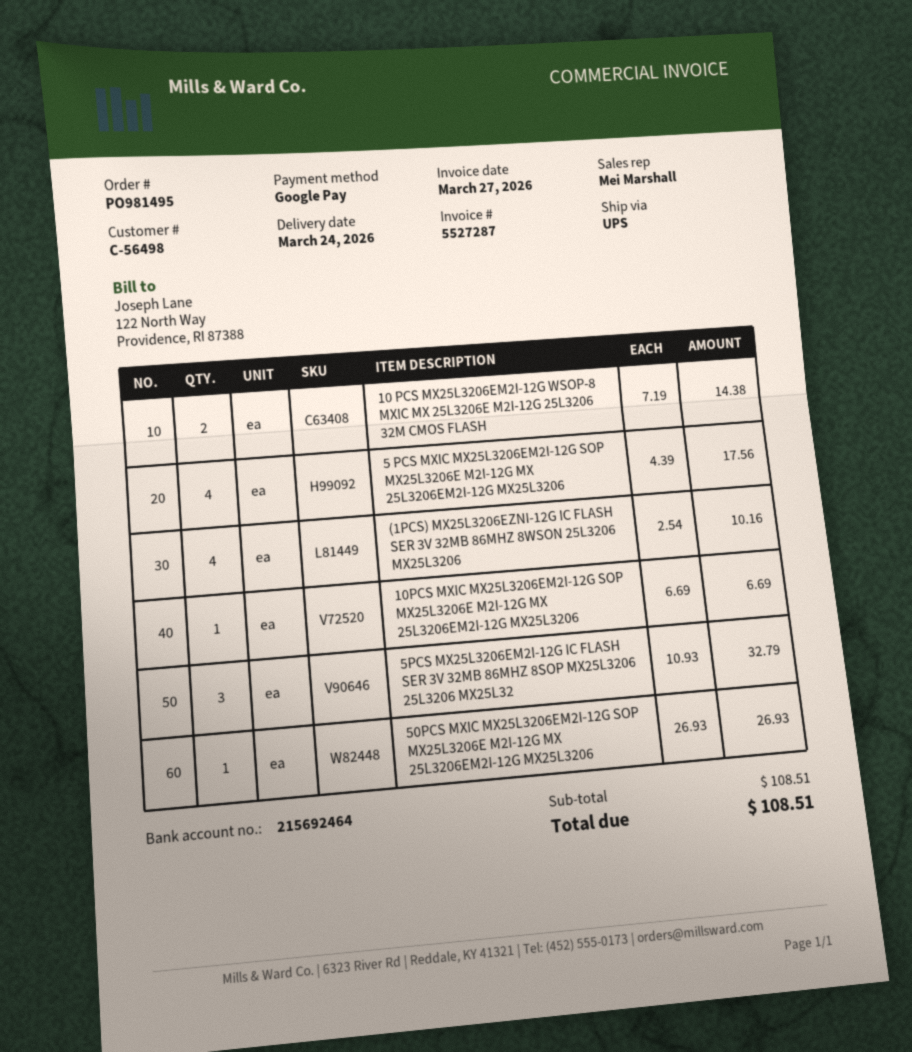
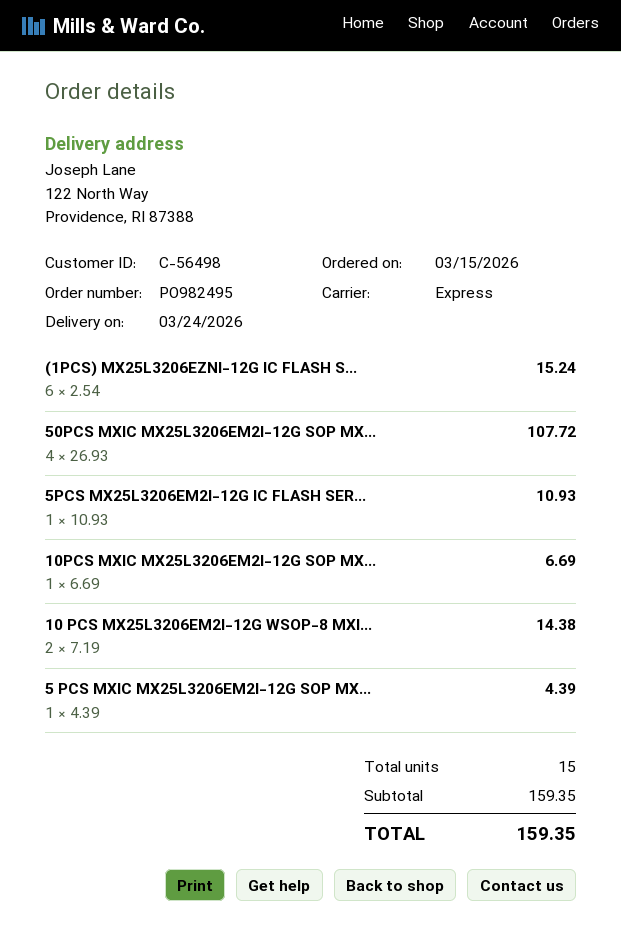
order number: PO981495 -> PO982495
shipping method: UPS -> express
5 PCS MXIC MX25L3206EM2I-12G SOP MX25L3206E M2I-12G MX 25L3206EM2I-12G MX25L3206: 4 x 4.39 = 17.56 -> 1 x 4.39 = 4.39
(1PCS) MX25L3206EZNI-12G IC FLASH SER 3V 32MB 86MHZ 8WSON 25L3206 MX25L3206: 4 x 2.54 = 10.16 -> 6 x 2.54 = 15.24
5PCS MX25L3206EM2I-12G IC FLASH SER 3V 32MB 86MHZ 8SOP MX25L3206 25L3206 MX25L32: 3 x 10.93 = 32.79 -> 1 x 10.93 = 10.93
50PCS MXIC MX25L3206EM2I-12G SOP MX25L3206E M2I-12G MX 25L3206EM2I-12G MX25L3206: 1 x 26.93 = 26.93 -> 4 x 26.93 = 107.72
subtotal: 108.51 -> 159.35
total: 108.51 -> 159.35

